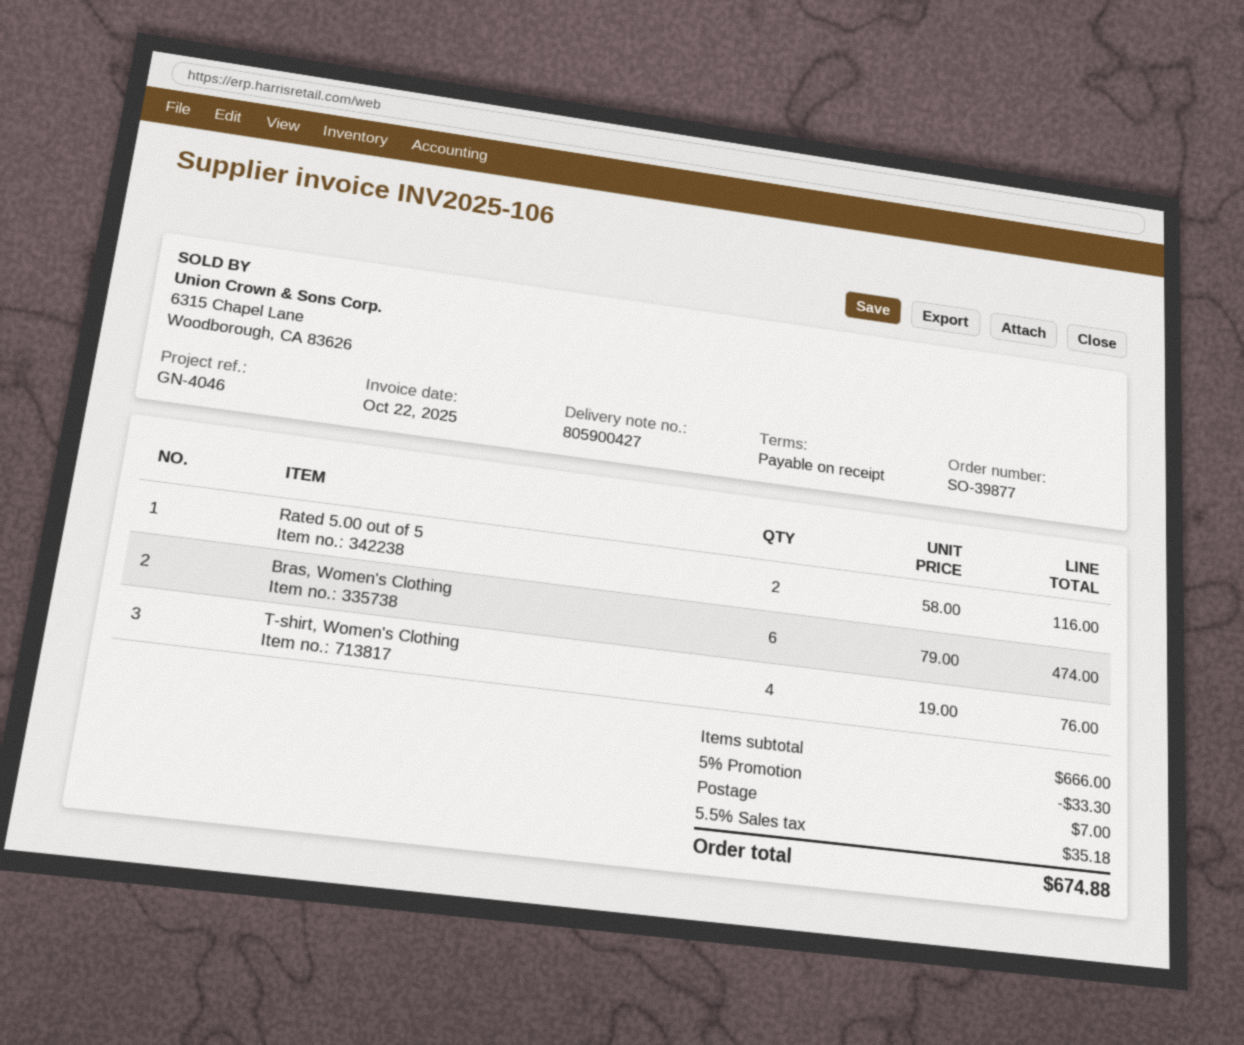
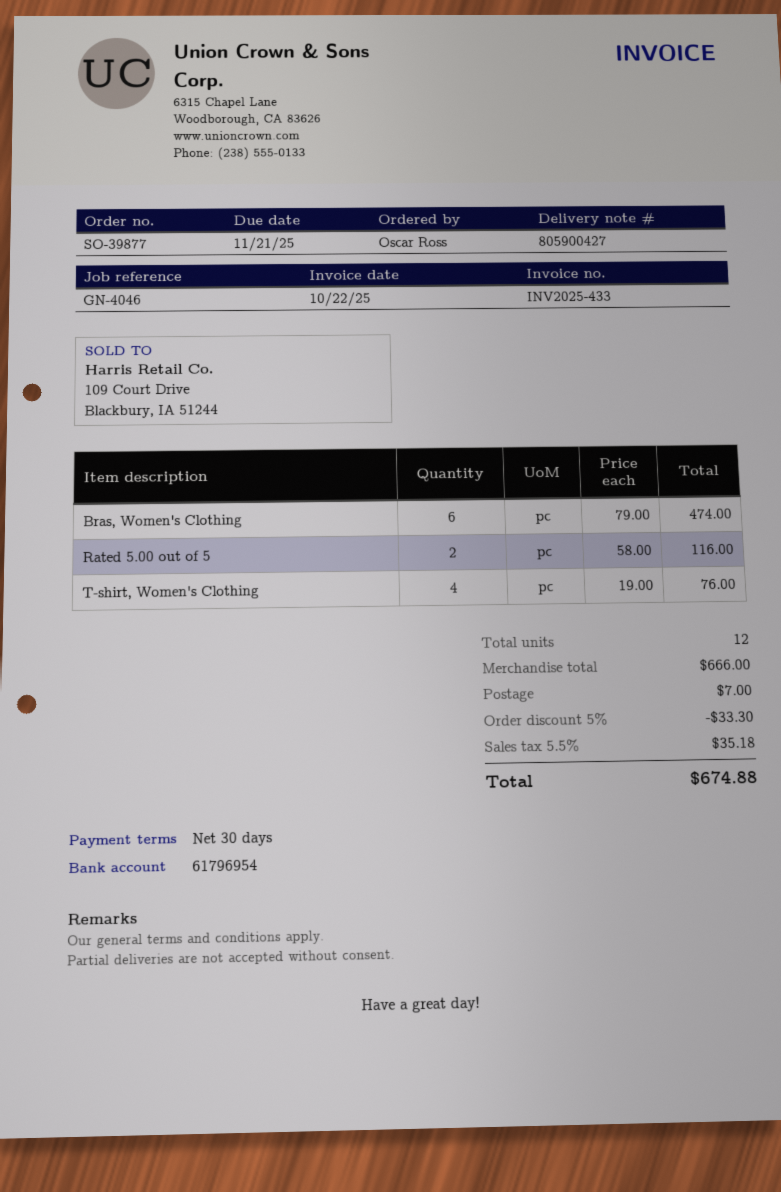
invoice number: INV2025-106 -> INV2025-433
payment terms: on receipt -> 30 days

